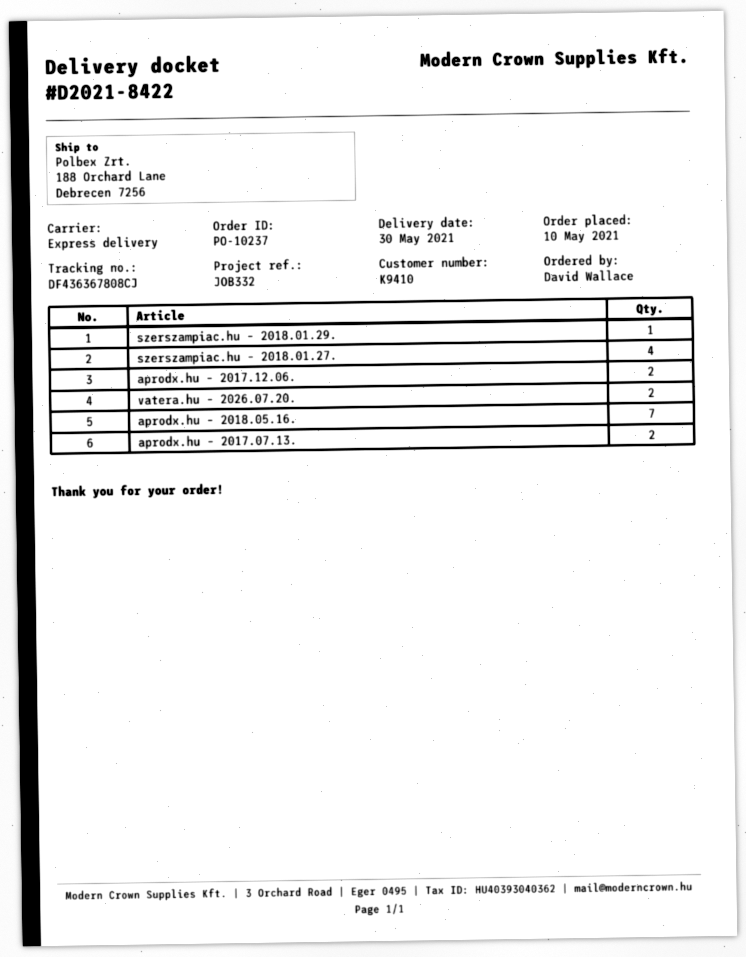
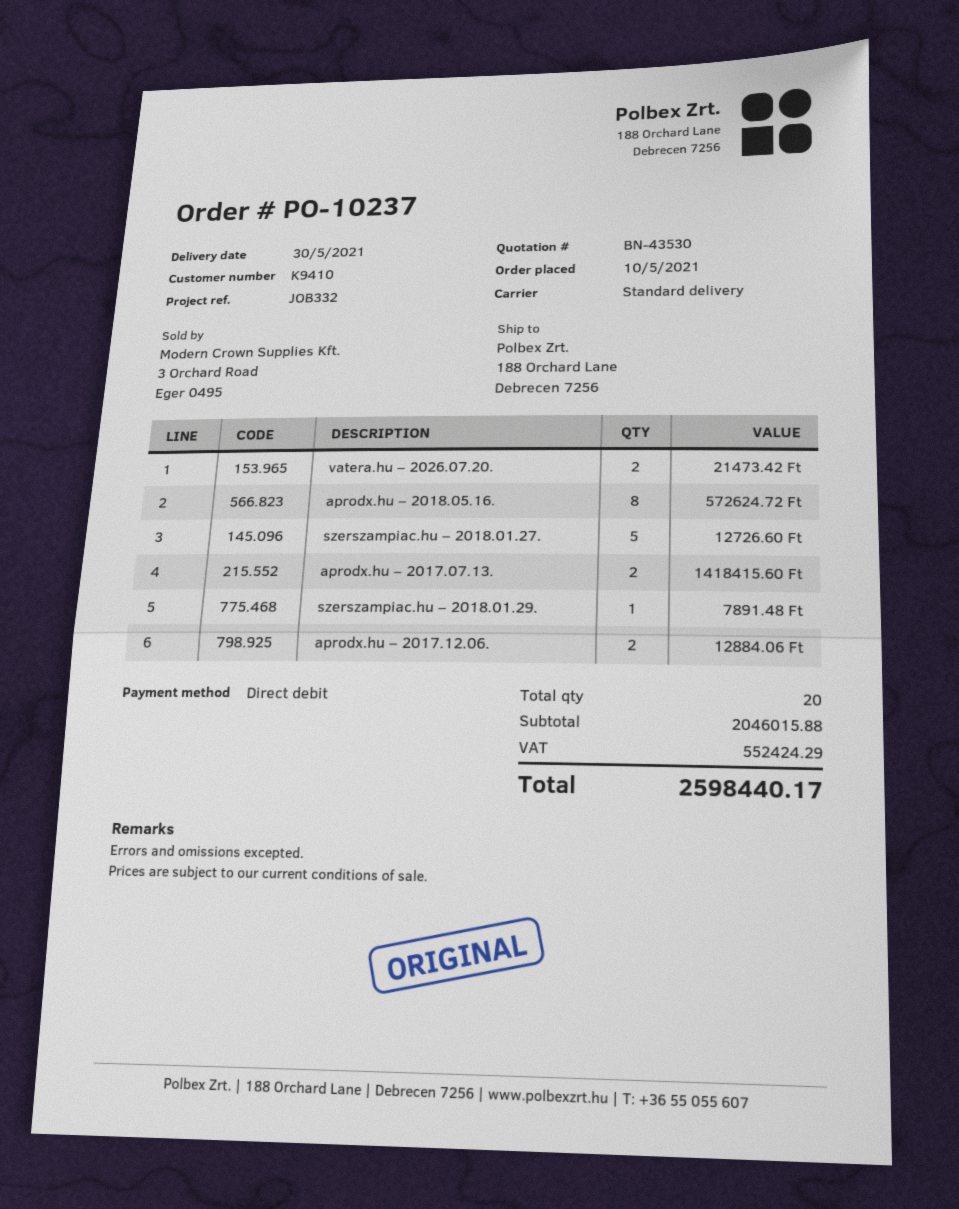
shipping method: express -> standard
szerszampiac.hu – 2018.01.27.: 4 -> 5
aprodx.hu – 2018.05.16.: 7 -> 8

